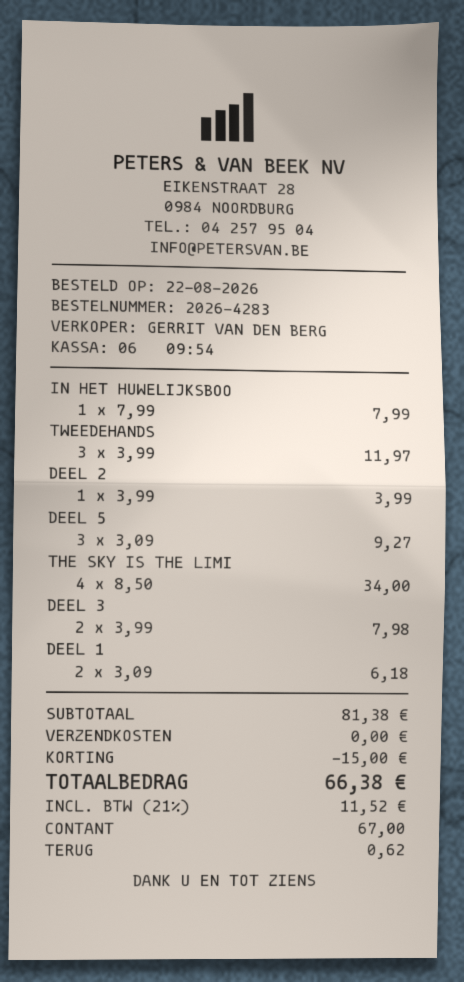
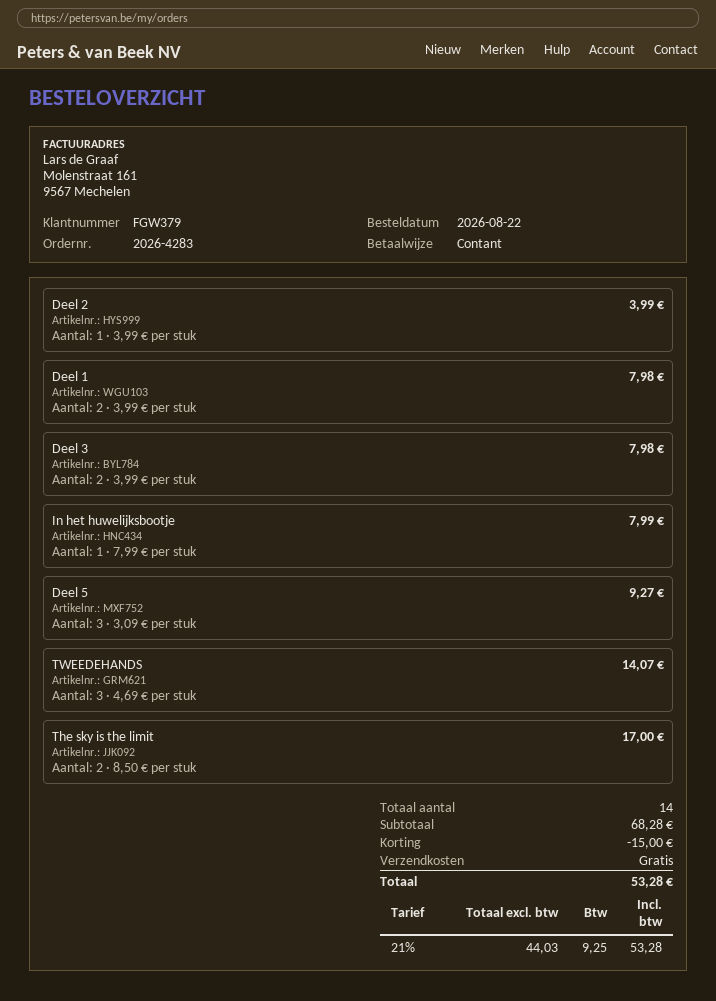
TWEEDEHANDS: 3 x 3.99 = 11.97 -> 3 x 4.69 = 14.07
THE SKY IS THE LIMI: 4 x 8.50 = 34.00 -> 2 x 8.50 = 17.00
DEEL 1: 2 x 3.09 = 6.18 -> 2 x 3.99 = 7.98
subtotal: 81.38 -> 68.28
tax: 21% = 11.52 -> 21% = 9.25
total: 66.38 -> 53.28

